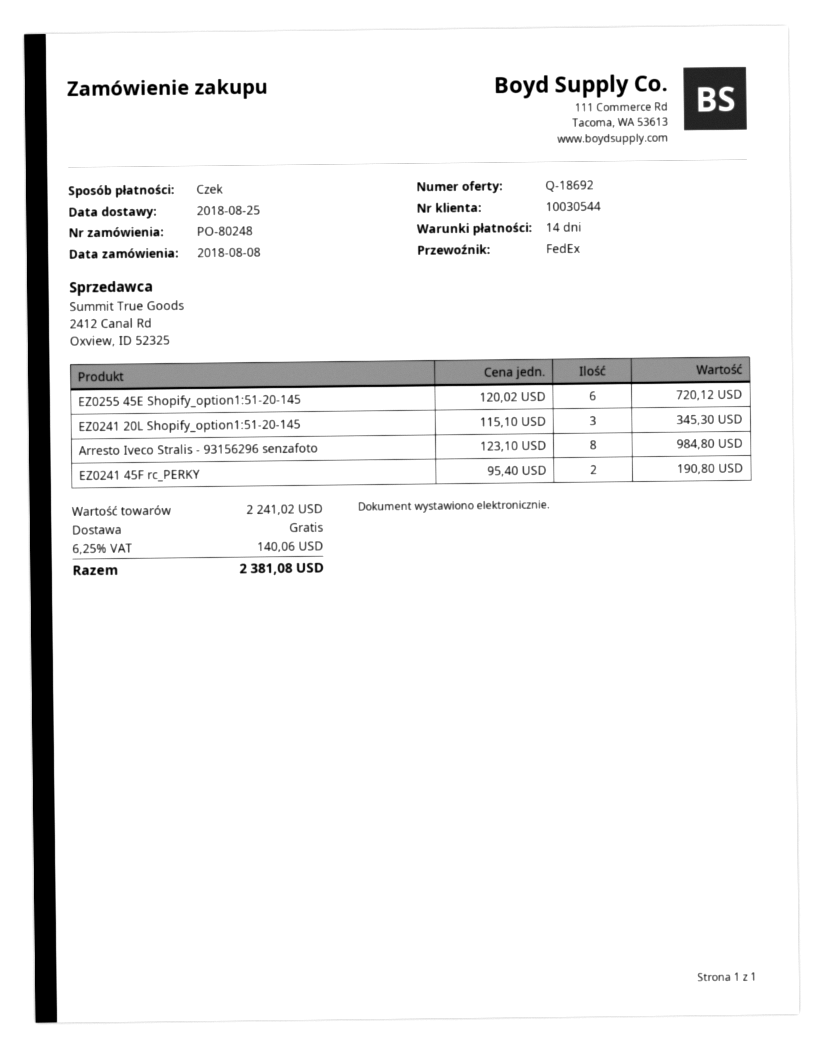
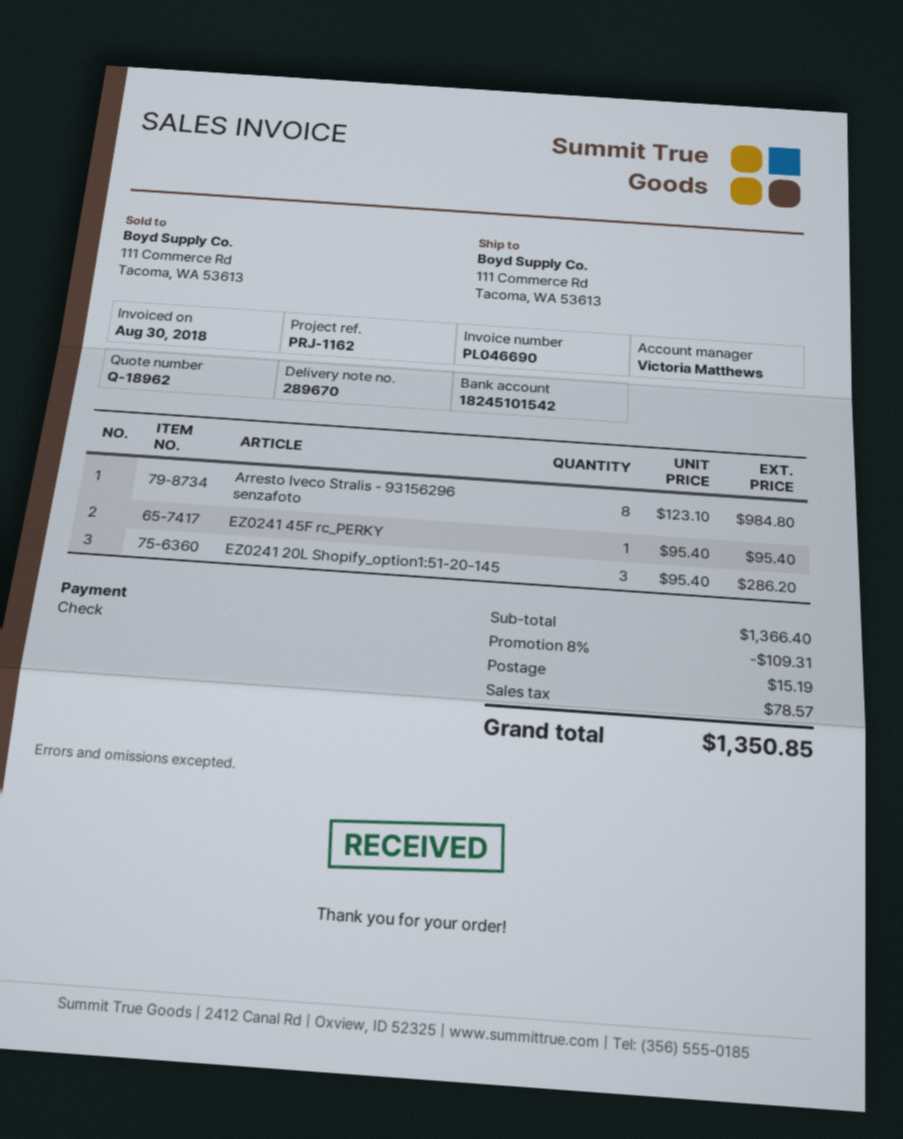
quote number: Q-18692 -> Q-18962
EZ0255 45E Shopify_option1:51-20-145: 6 x 120.02 = 720.12 -> none
EZ0241 20L Shopify_option1:51-20-145: 3 x 115.10 = 345.30 -> 3 x 95.40 = 286.20
EZ0241 45F rc_PERKY: 2 x 95.40 = 190.80 -> 1 x 95.40 = 95.40
subtotal: 2241.02 -> 1366.40
discount: none -> 8% = 109.31
shipping: 0.00 -> 15.19
tax: 140.06 -> 78.57
total: 2381.08 -> 1350.85

